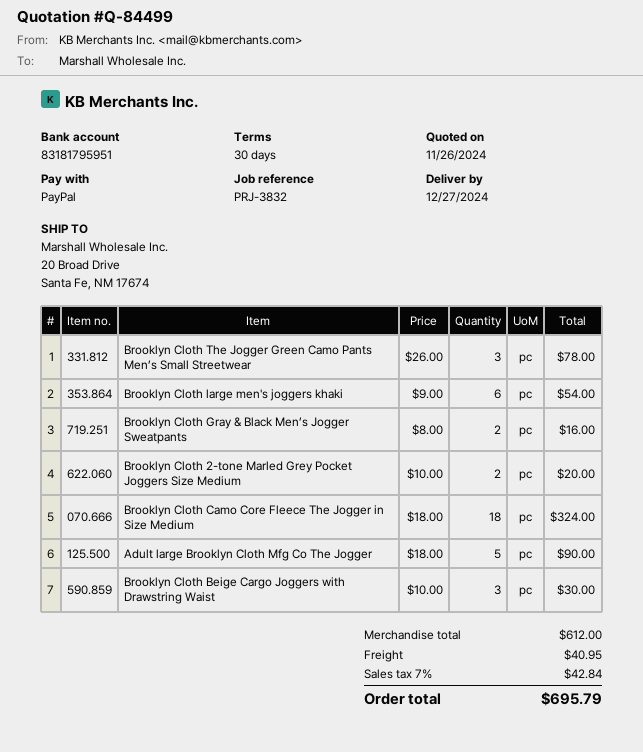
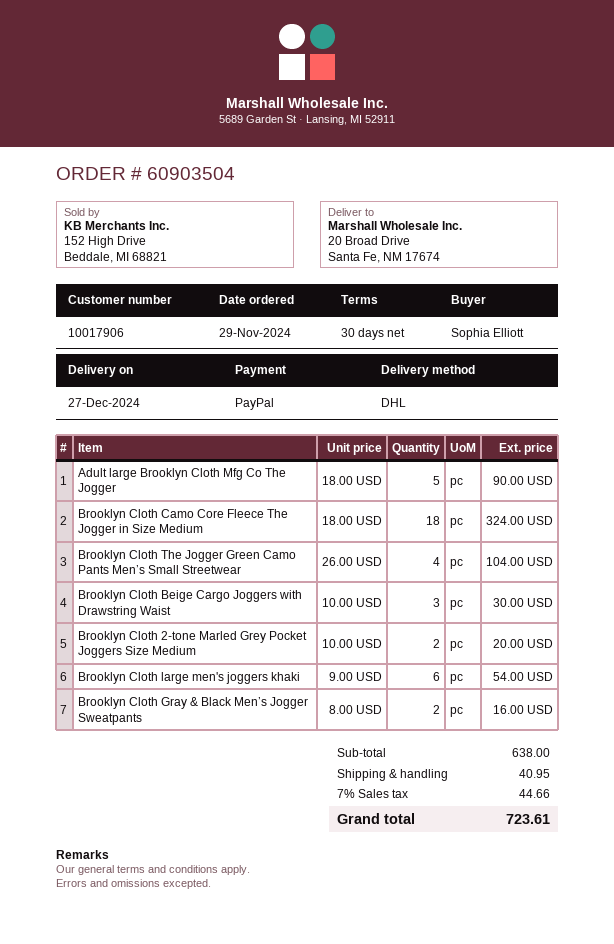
Brooklyn Cloth The Jogger Green Camo Pants Men’s Small Streetwear: 3 x 26.00 = 78.00 -> 4 x 26.00 = 104.00
subtotal: 612.00 -> 638.00
tax: 7% = 42.84 -> 7% = 44.66
total: 695.79 -> 723.61

